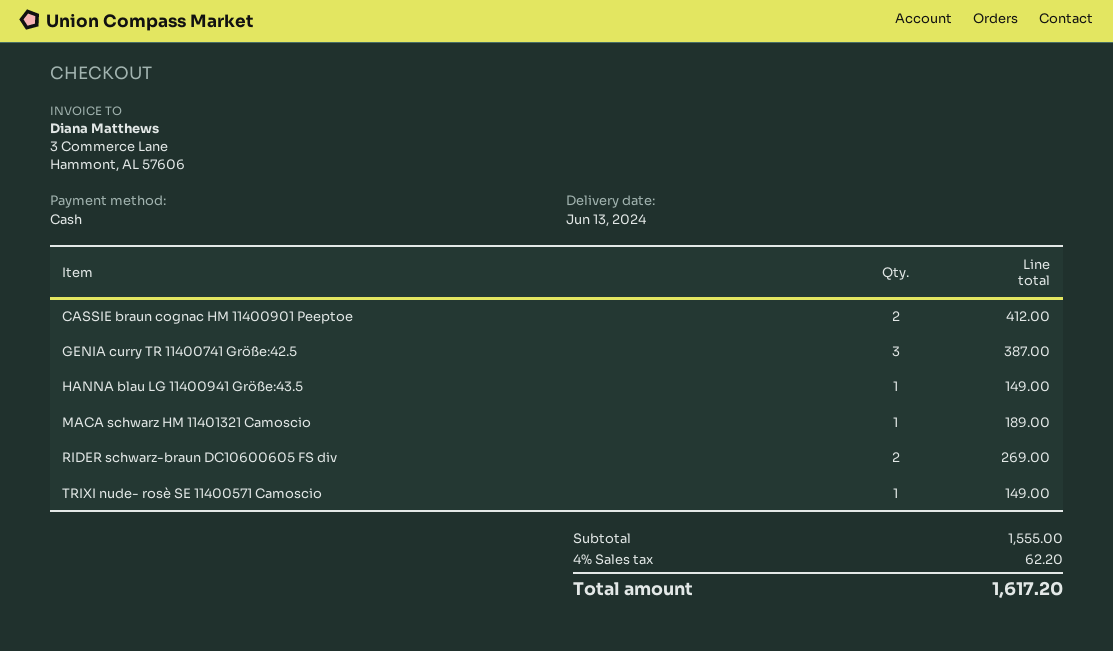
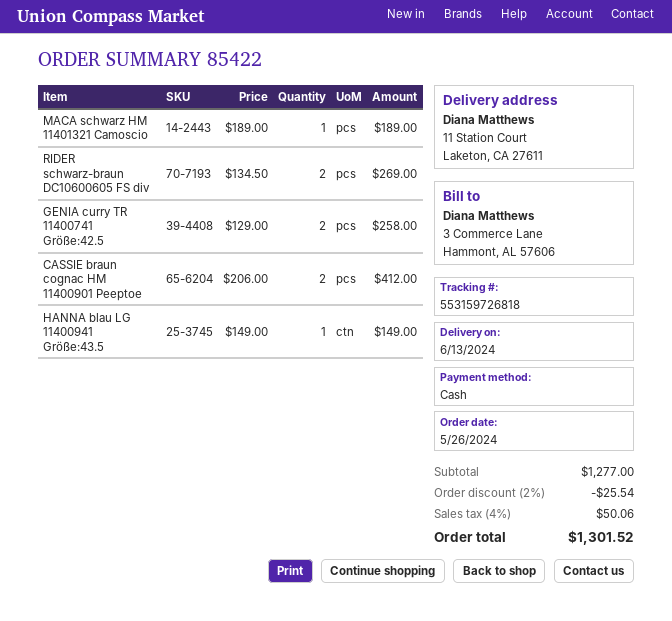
GENIA curry TR 11400741 Größe:42.5: 3 for 387.00 -> 2 for 258.00
TRIXI nude- rosè SE 11400571 Camoscio: 1 for 149.00 -> none
subtotal: 1555.00 -> 1277.00
discount: none -> 2% = 25.54
tax: 4% = 62.20 -> 4% = 50.06
total: 1617.20 -> 1301.52

